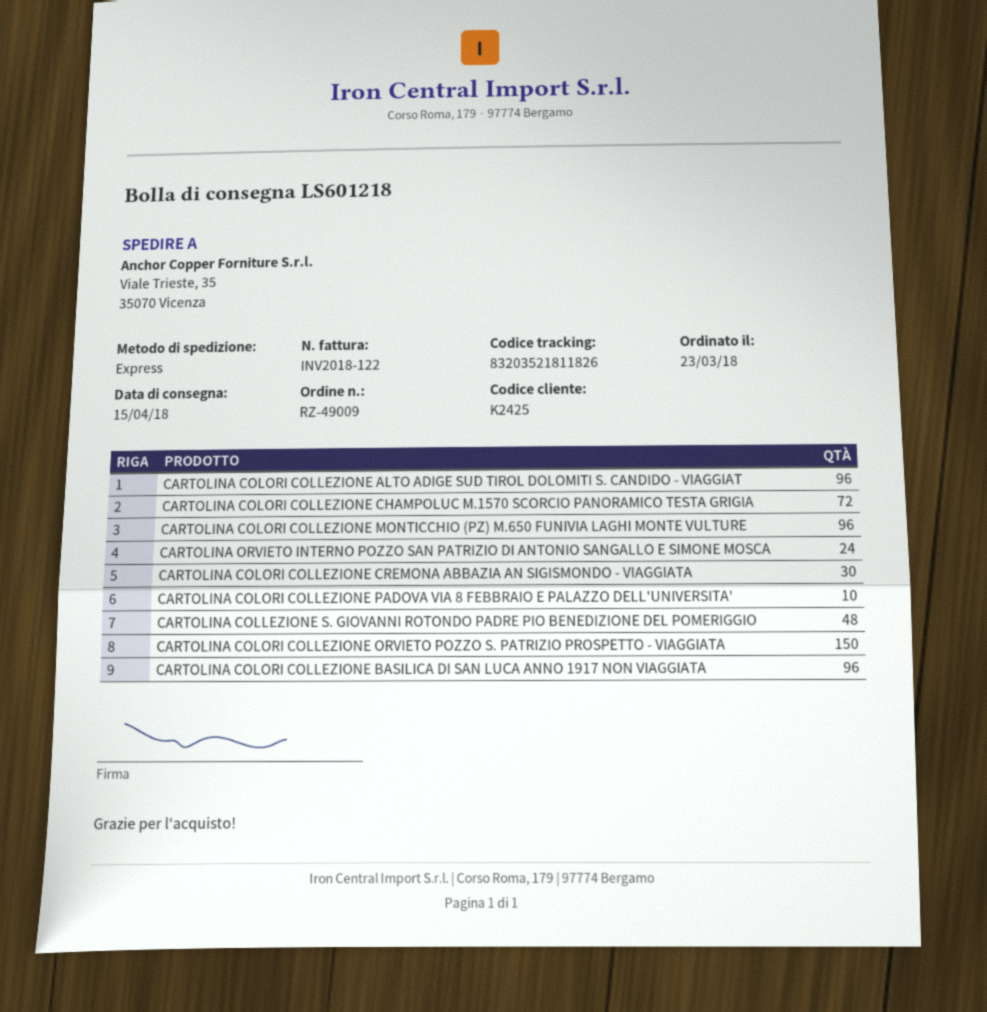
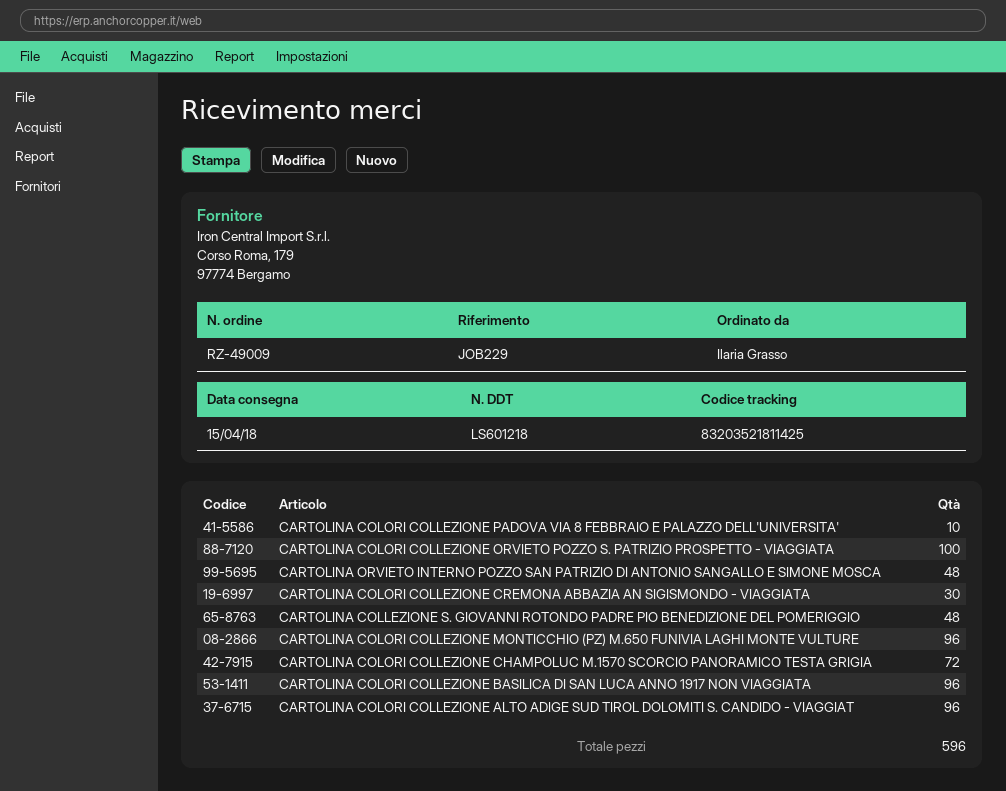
tracking number: 83203521811826 -> 83203521811425
CARTOLINA ORVIETO INTERNO POZZO SAN PATRIZIO DI ANTONIO SANGALLO E SIMONE MOSCA: 24 -> 48
CARTOLINA COLORI COLLEZIONE ORVIETO POZZO S. PATRIZIO PROSPETTO - VIAGGIATA: 150 -> 100

